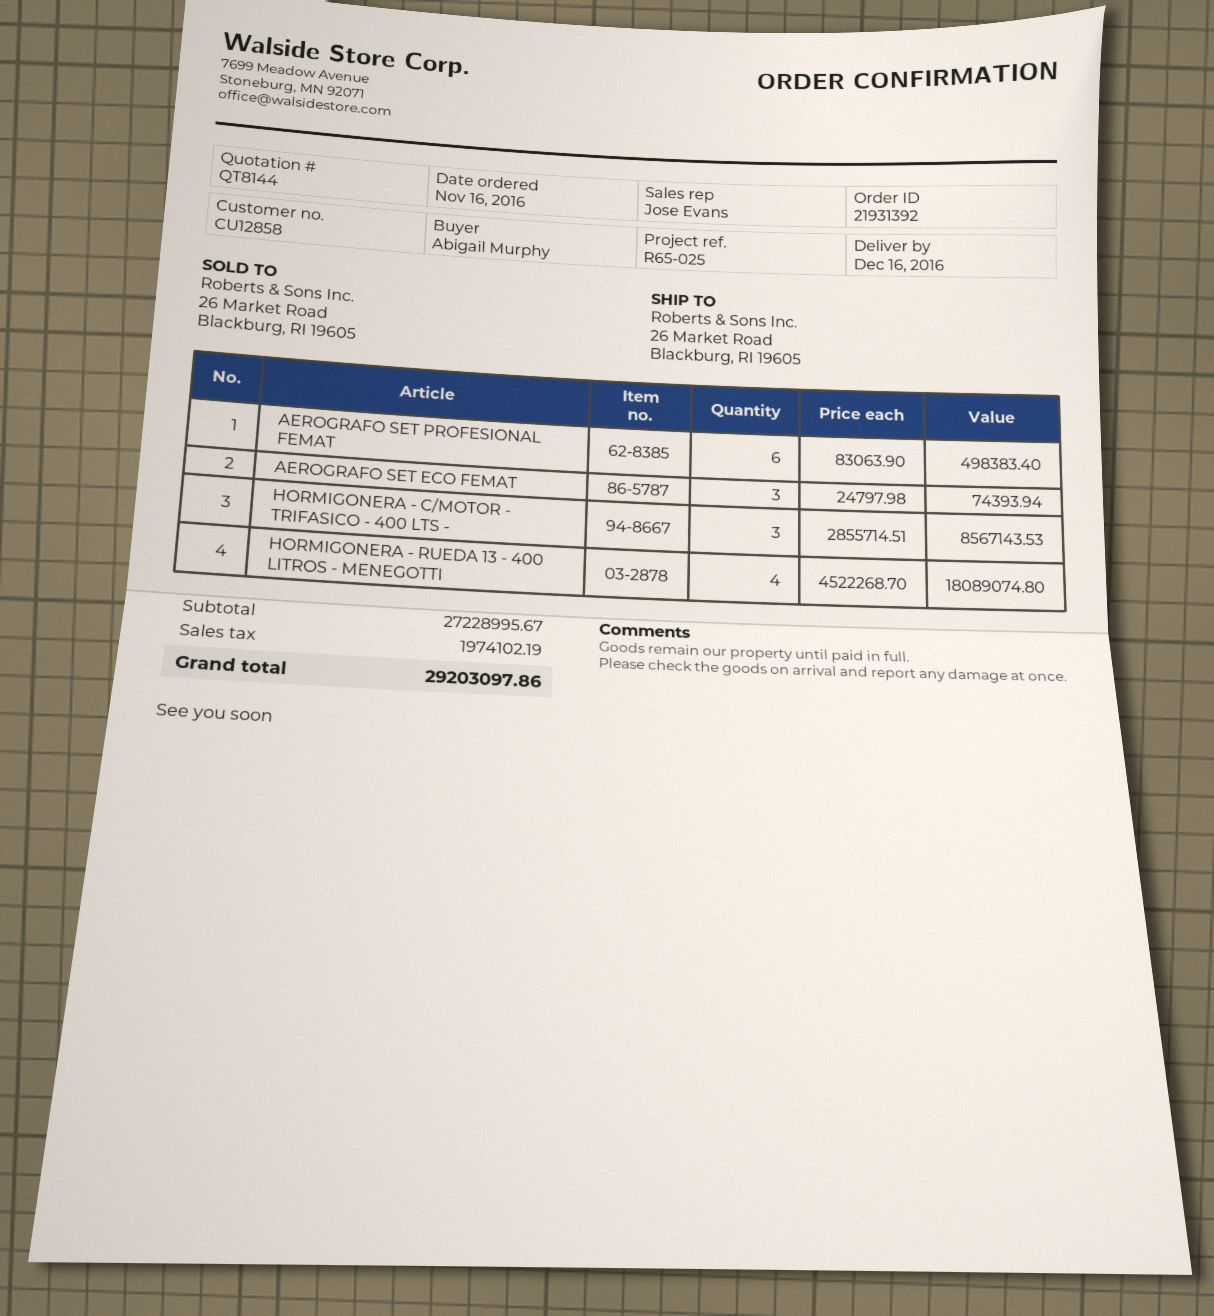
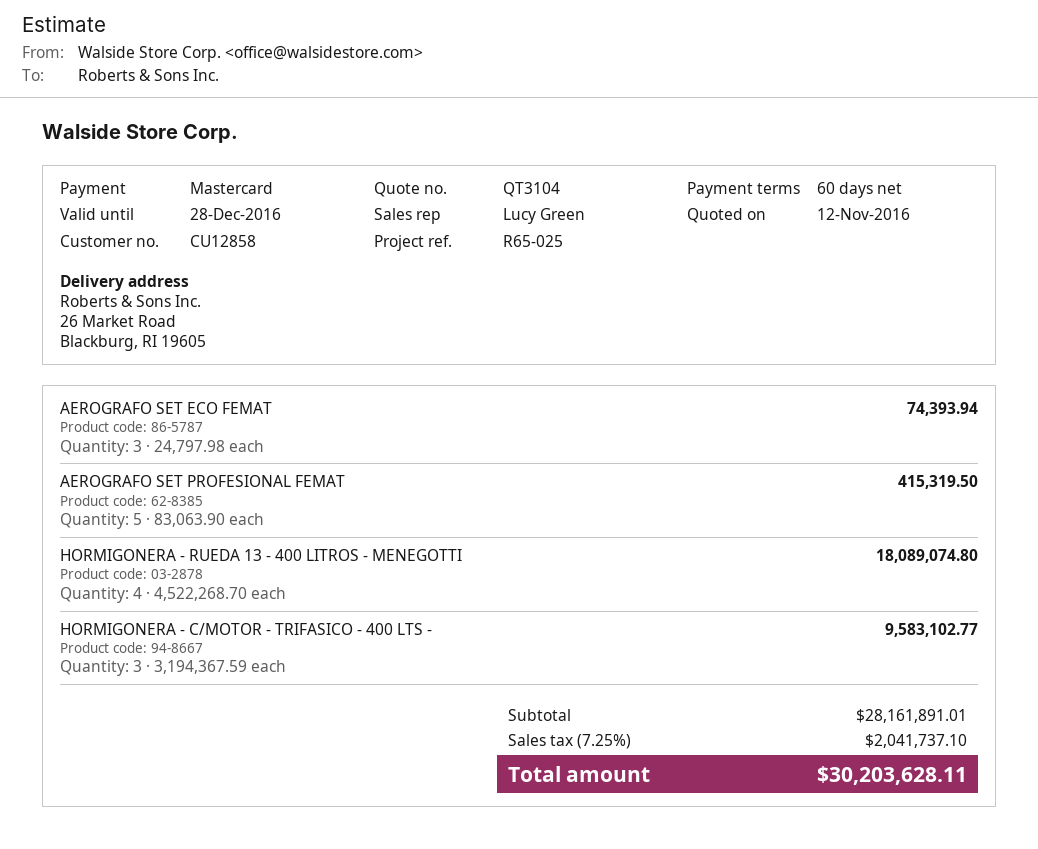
quote number: QT8144 -> QT3104
sales rep: Jose Evans -> Lucy Green
AEROGRAFO SET PROFESIONAL FEMAT: 6 x 83063.90 = 498383.40 -> 5 x 83063.90 = 415319.50
HORMIGONERA - C/MOTOR - TRIFASICO - 400 LTS -: 3 x 2855714.51 = 8567143.53 -> 3 x 3194367.59 = 9583102.77
subtotal: 27228995.67 -> 28161891.01
tax: 1974102.19 -> 2041737.10
total: 29203097.86 -> 30203628.11

